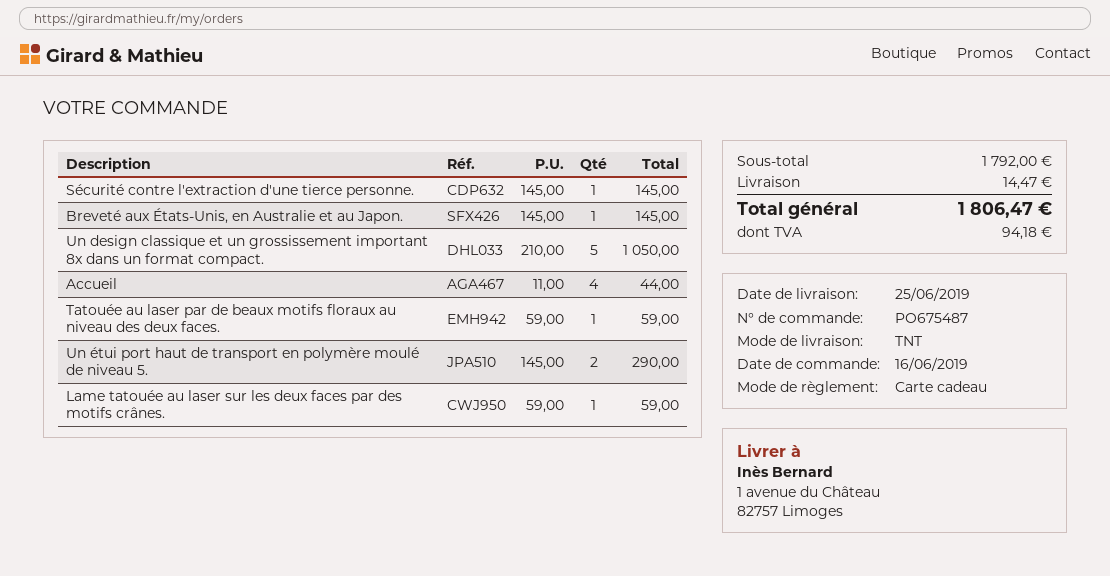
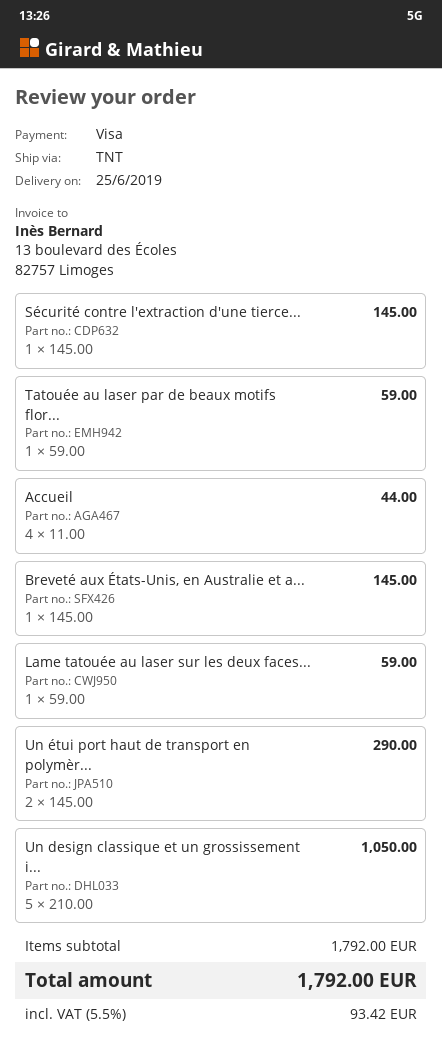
payment method: gift card -> Visa
shipping: 14.47 -> none
tax: 94.18 -> 93.42
total: 1806.47 -> 1792.00

